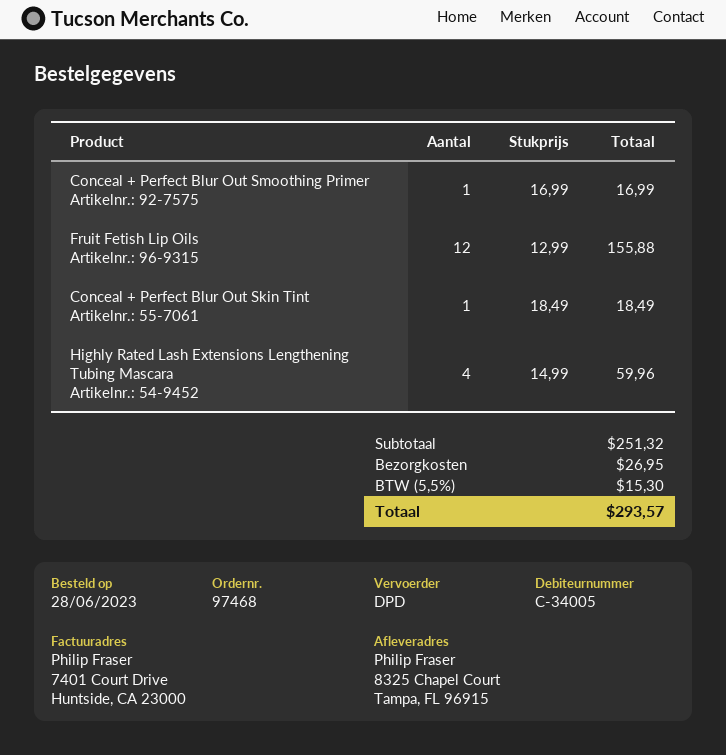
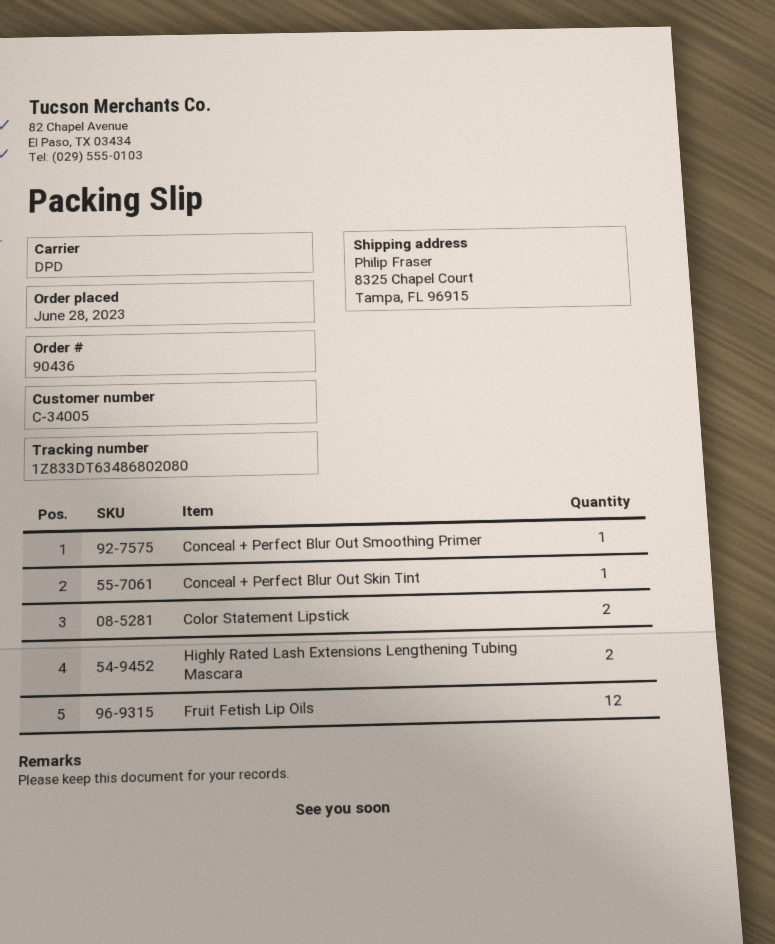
order number: 97468 -> 90436
Highly Rated Lash Extensions Lengthening Tubing Mascara: 4 -> 2
Color Statement Lipstick: none -> 2

